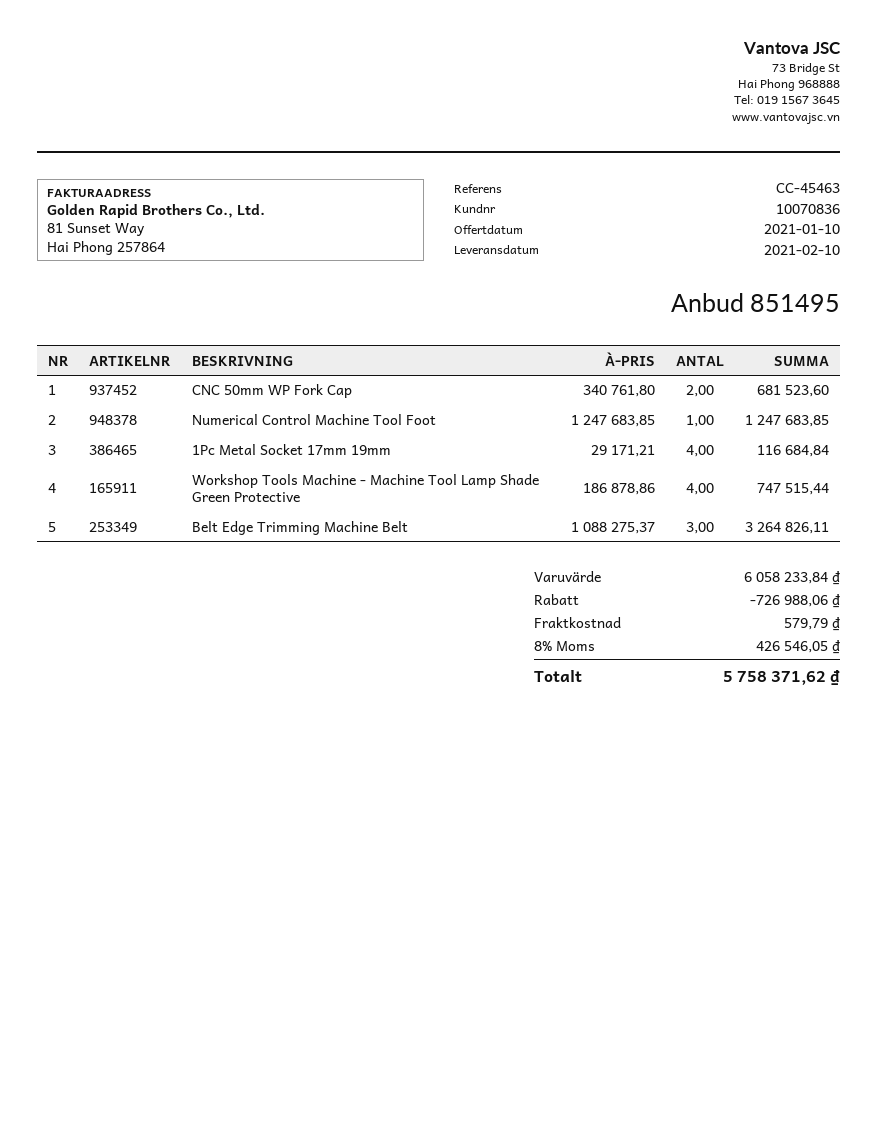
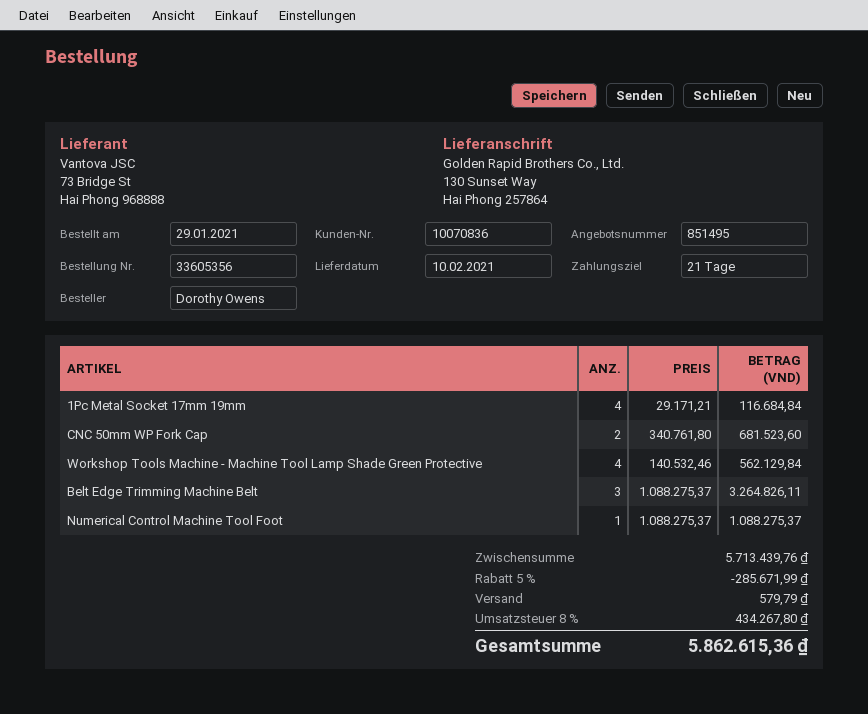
Numerical Control Machine Tool Foot: 1 x 1247683.85 = 1247683.85 -> 1 x 1088275.37 = 1088275.37
Workshop Tools Machine - Machine Tool Lamp Shade Green Protective: 4 x 186878.86 = 747515.44 -> 4 x 140532.46 = 562129.84
subtotal: 6058233.84 -> 5713439.76
discount: 726988.06 -> 285671.99
tax: 8% = 426546.05 -> 8% = 434267.80
total: 5758371.62 -> 5862615.36

